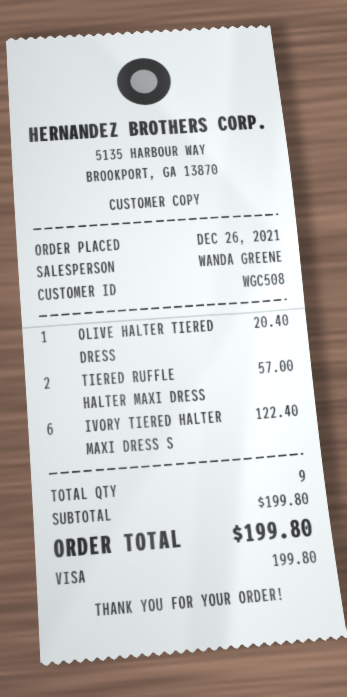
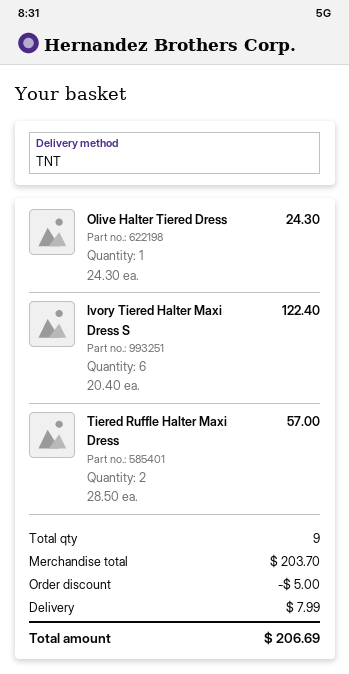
OLIVE HALTER TIERED DRESS: 1 for 20.40 -> 1 for 24.30
subtotal: 199.80 -> 203.70
discount: none -> 5.00
shipping: none -> 7.99
total: 199.80 -> 206.69

